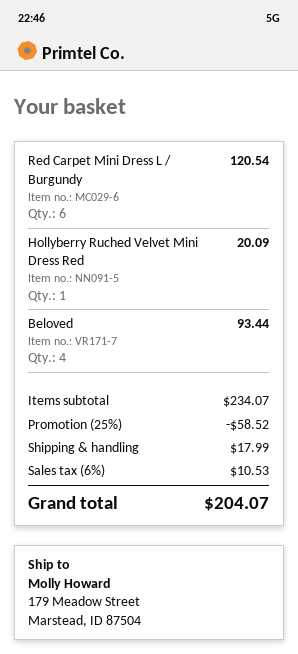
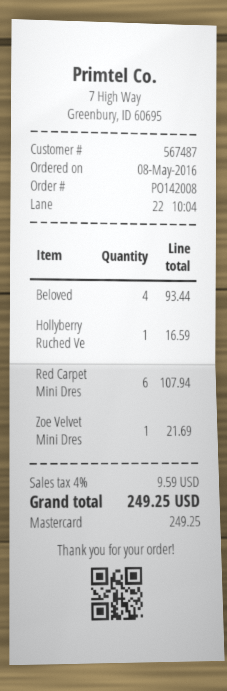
Red Carpet Mini Dress L / Burgundy: 6 for 120.54 -> 6 for 107.94
Hollyberry Ruched Velvet Mini Dress Red: 1 for 20.09 -> 1 for 16.59
Zoe Velvet Mini Dres: none -> 1 for 21.69
discount: 25% = 58.52 -> none
shipping: 17.99 -> none
tax: 6% = 10.53 -> 4% = 9.59
total: 204.07 -> 249.25

